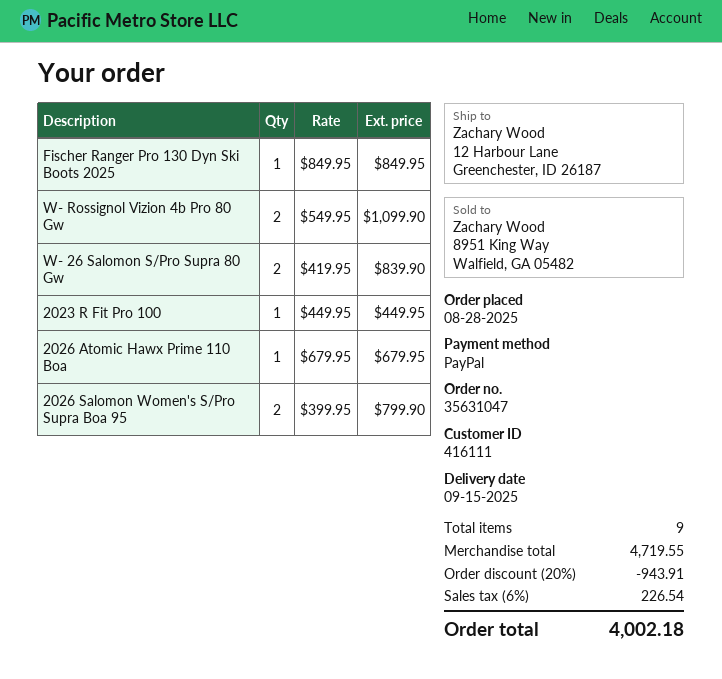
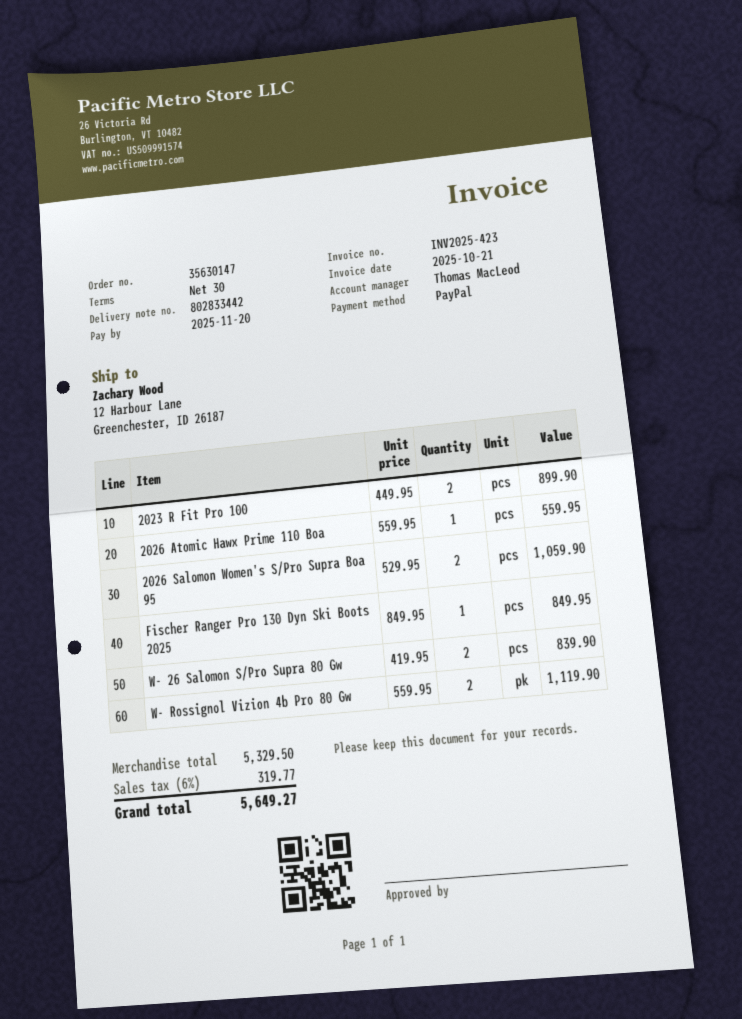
order number: 35631047 -> 35630147
W- Rossignol Vizion 4b Pro 80 Gw: 2 x 549.95 = 1099.90 -> 2 x 559.95 = 1119.90
2023 R Fit Pro 100: 1 x 449.95 = 449.95 -> 2 x 449.95 = 899.90
2026 Atomic Hawx Prime 110 Boa: 1 x 679.95 = 679.95 -> 1 x 559.95 = 559.95
2026 Salomon Women's S/Pro Supra Boa 95: 2 x 399.95 = 799.90 -> 2 x 529.95 = 1059.90
subtotal: 4719.55 -> 5329.50
discount: 20% = 943.91 -> none
tax: 6% = 226.54 -> 6% = 319.77
total: 4002.18 -> 5649.27

